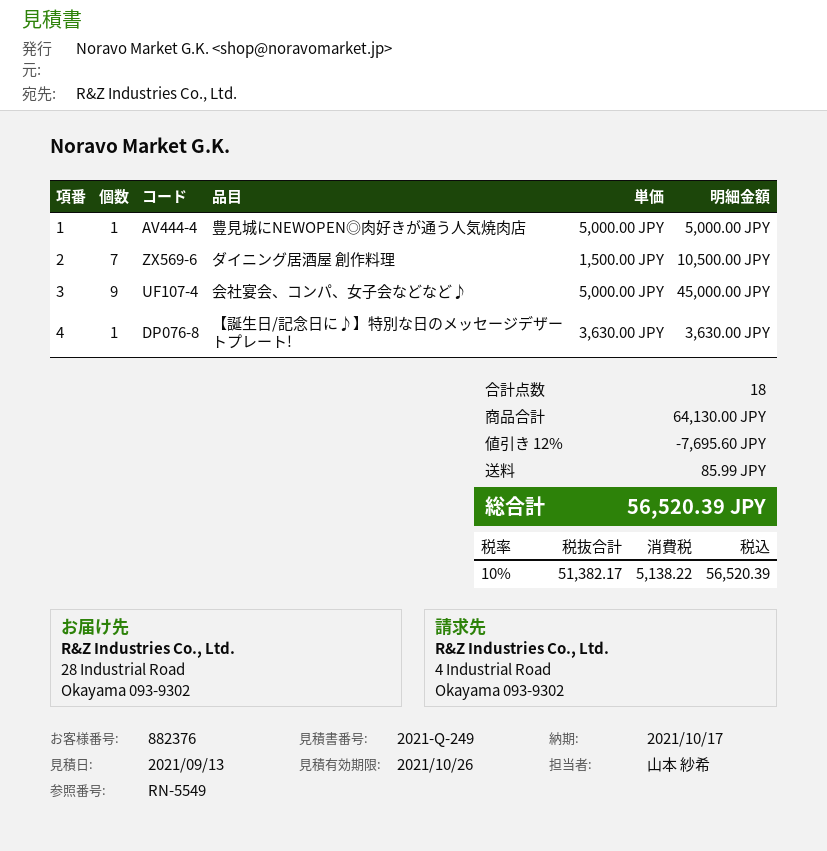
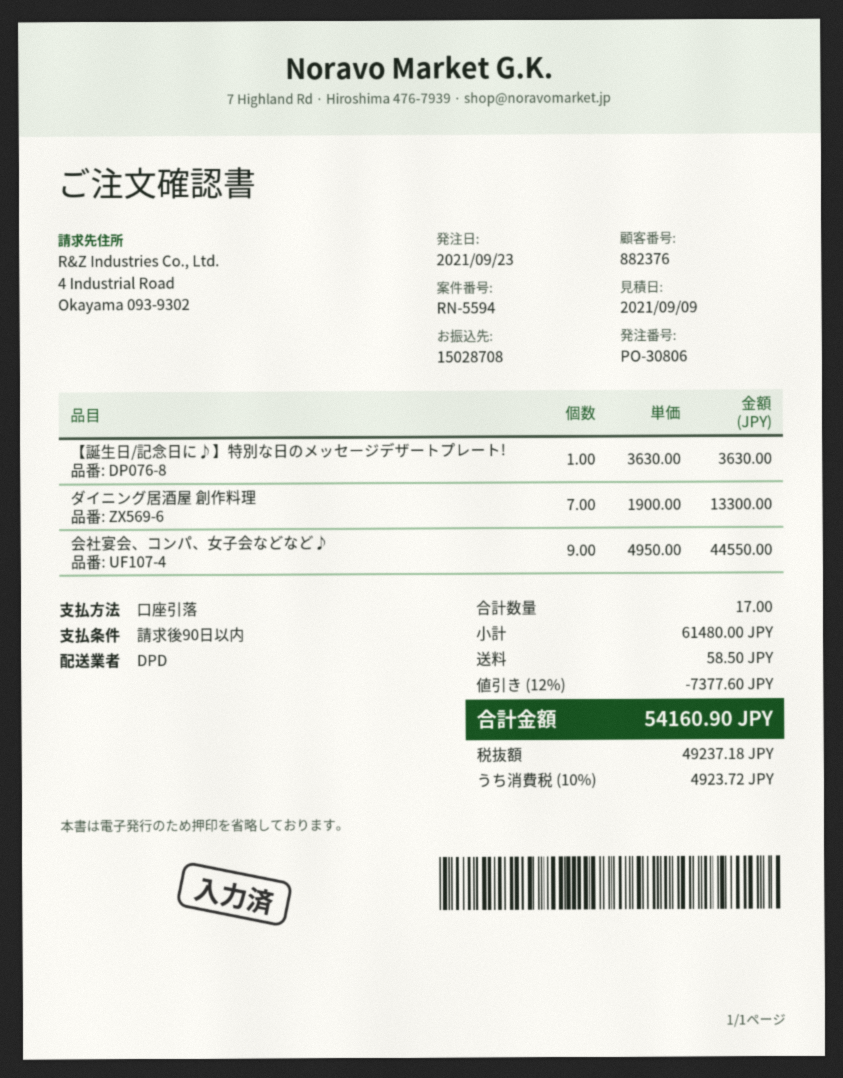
quote date: 2021-09-13 -> 2021-09-09
reference: RN-5549 -> RN-5594
豊見城にNEWOPEN◎肉好きが通う人気焼肉店: 1 x 5000.00 = 5000.00 -> none
ダイニング居酒屋 創作料理: 7 x 1500.00 = 10500.00 -> 7 x 1900.00 = 13300.00
会社宴会、コンパ、女子会などなど♪: 9 x 5000.00 = 45000.00 -> 9 x 4950.00 = 44550.00
total quantity: 18 -> 17
subtotal: 64130.00 -> 61480.00
discount: 12% = 7695.60 -> 12% = 7377.60
shipping: 85.99 -> 58.50
net: 51382.17 -> 49237.18
tax: 10% = 5138.22 -> 10% = 4923.72
total: 56520.39 -> 54160.90

